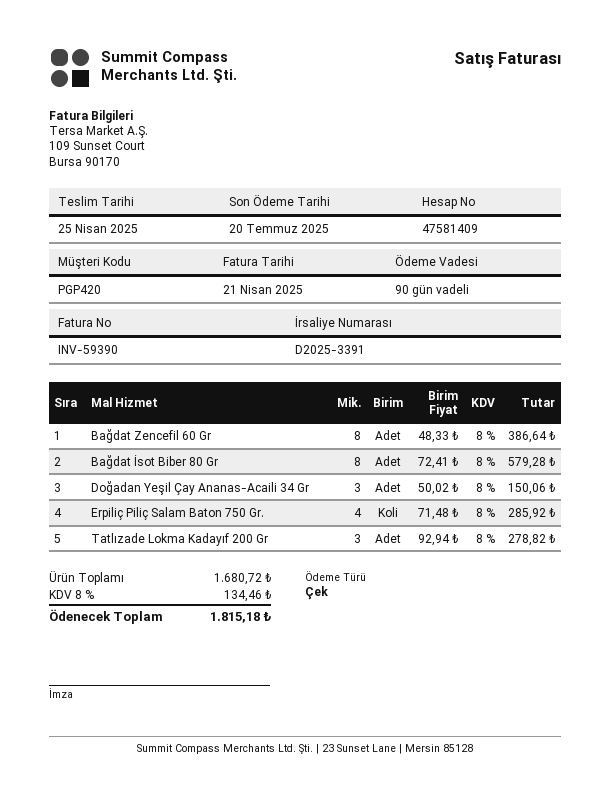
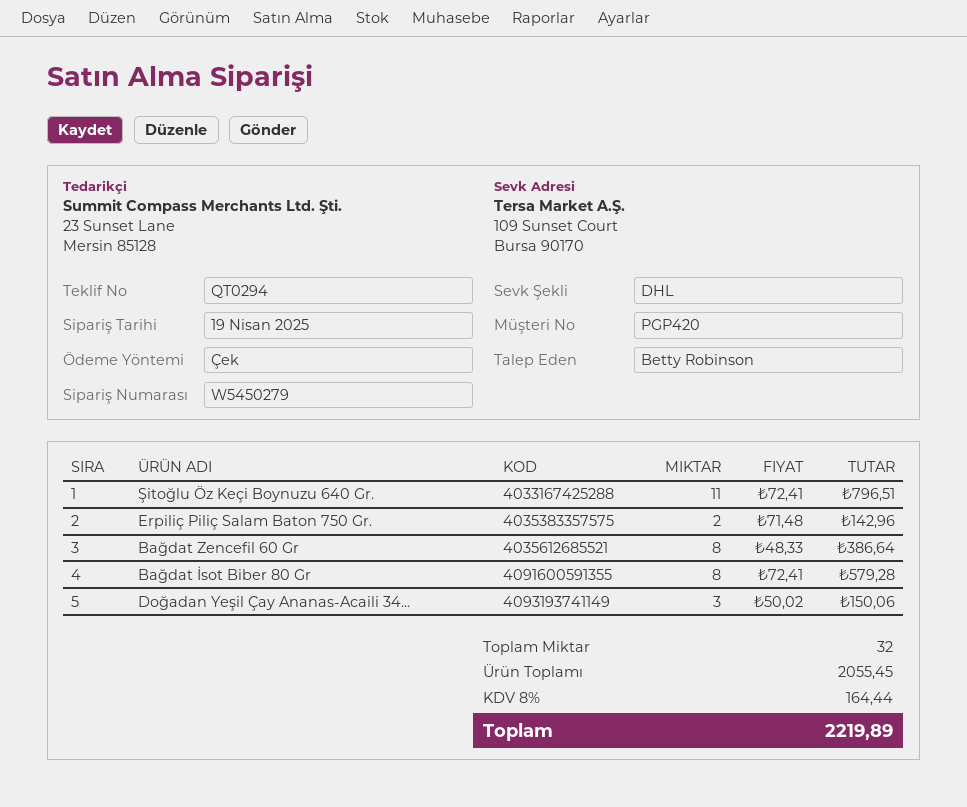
Erpiliç Piliç Salam Baton 750 Gr.: 4 x 71.48 = 285.92 -> 2 x 71.48 = 142.96
Tatlızade Lokma Kadayıf 200 Gr: 3 x 92.94 = 278.82 -> none
Şitoğlu Öz Keçi Boynuzu 640 Gr.: none -> 11 x 72.41 = 796.51
subtotal: 1680.72 -> 2055.45
tax: 8% = 134.46 -> 8% = 164.44
total: 1815.18 -> 2219.89

